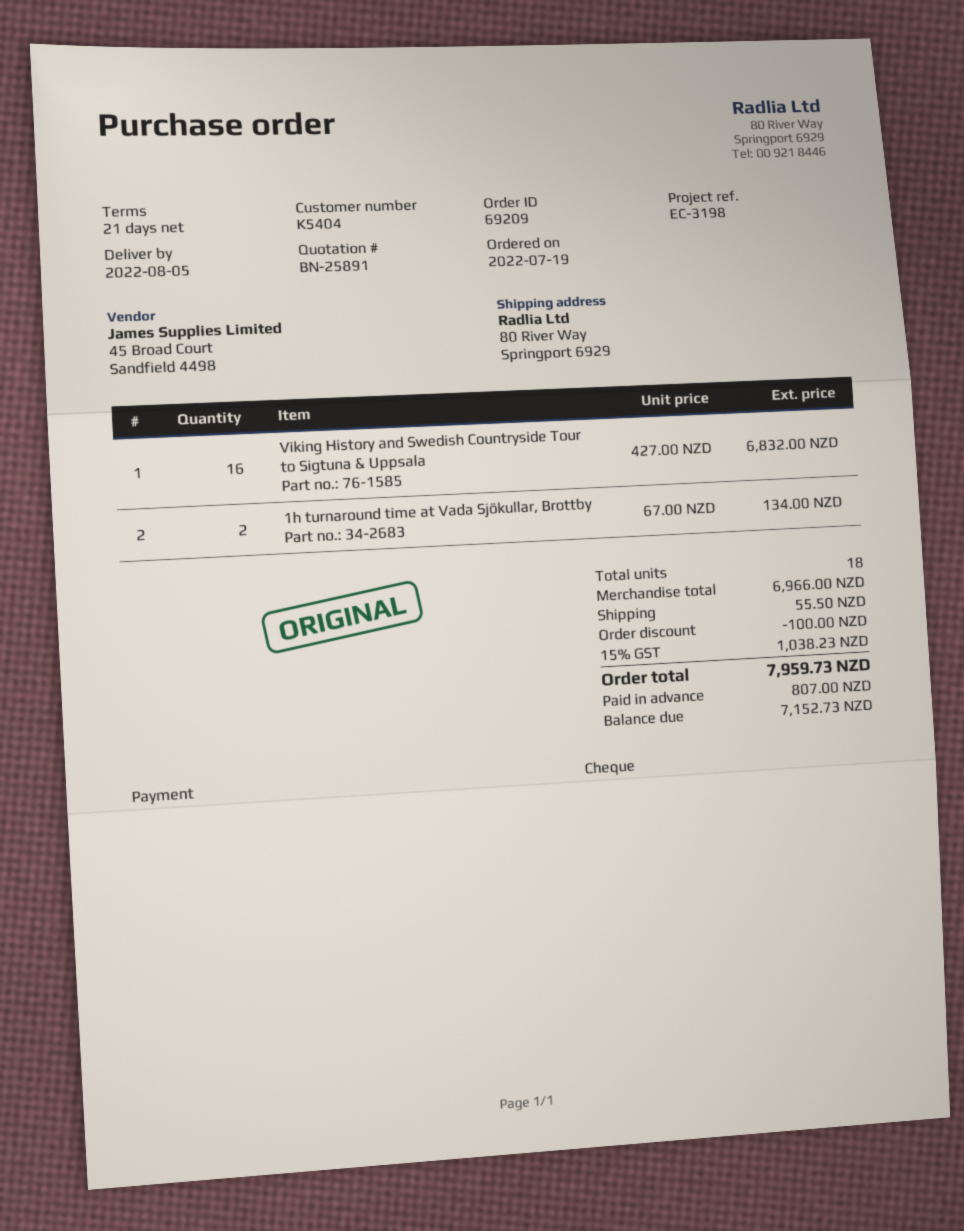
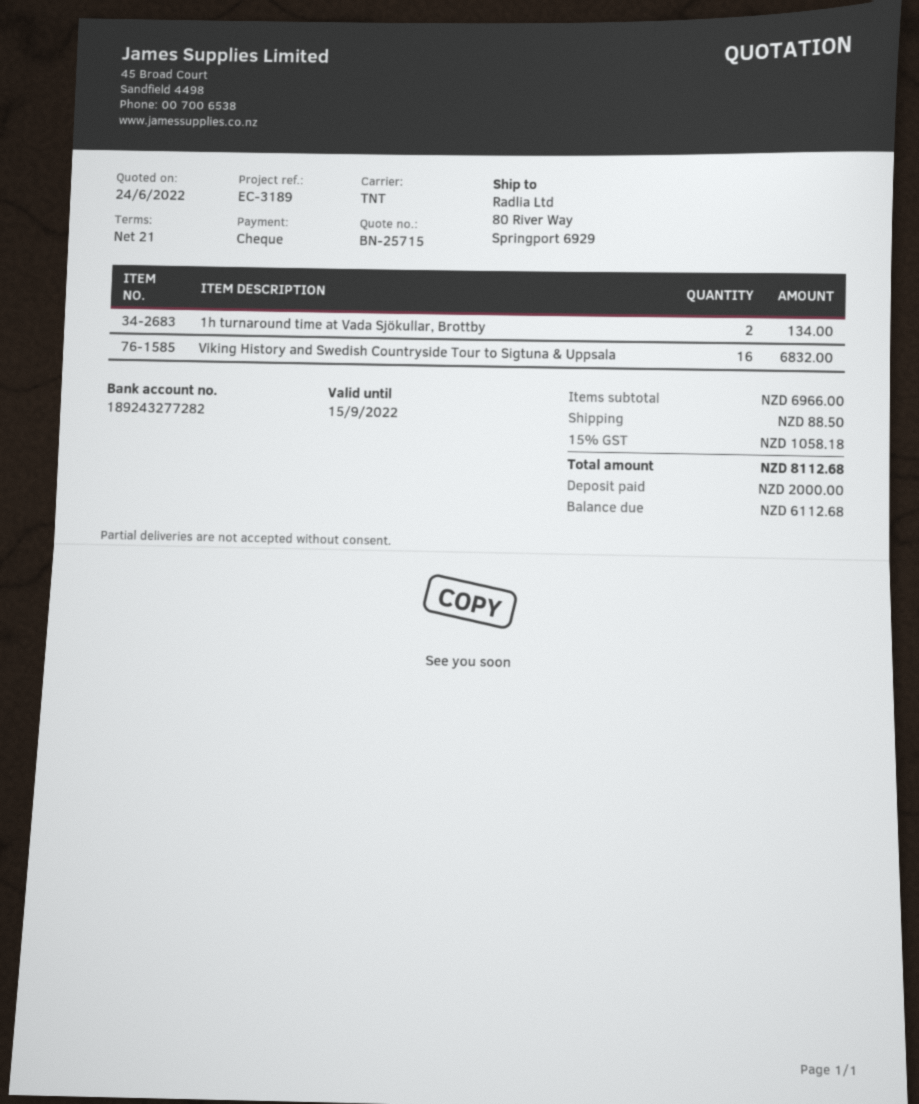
quote number: BN-25891 -> BN-25715
reference: EC-3198 -> EC-3189
discount: 100.00 -> none
shipping: 55.50 -> 88.50
tax: 15% = 1038.23 -> 15% = 1058.18
total: 7959.73 -> 8112.68
deposit: 807.00 -> 2000.00
balance: 7152.73 -> 6112.68

